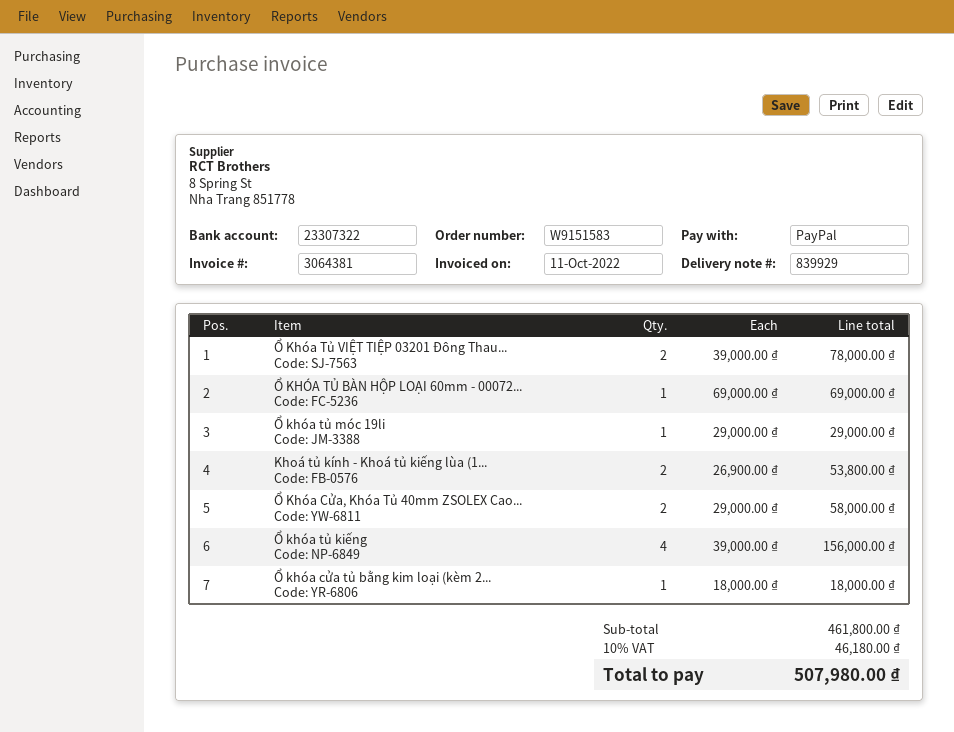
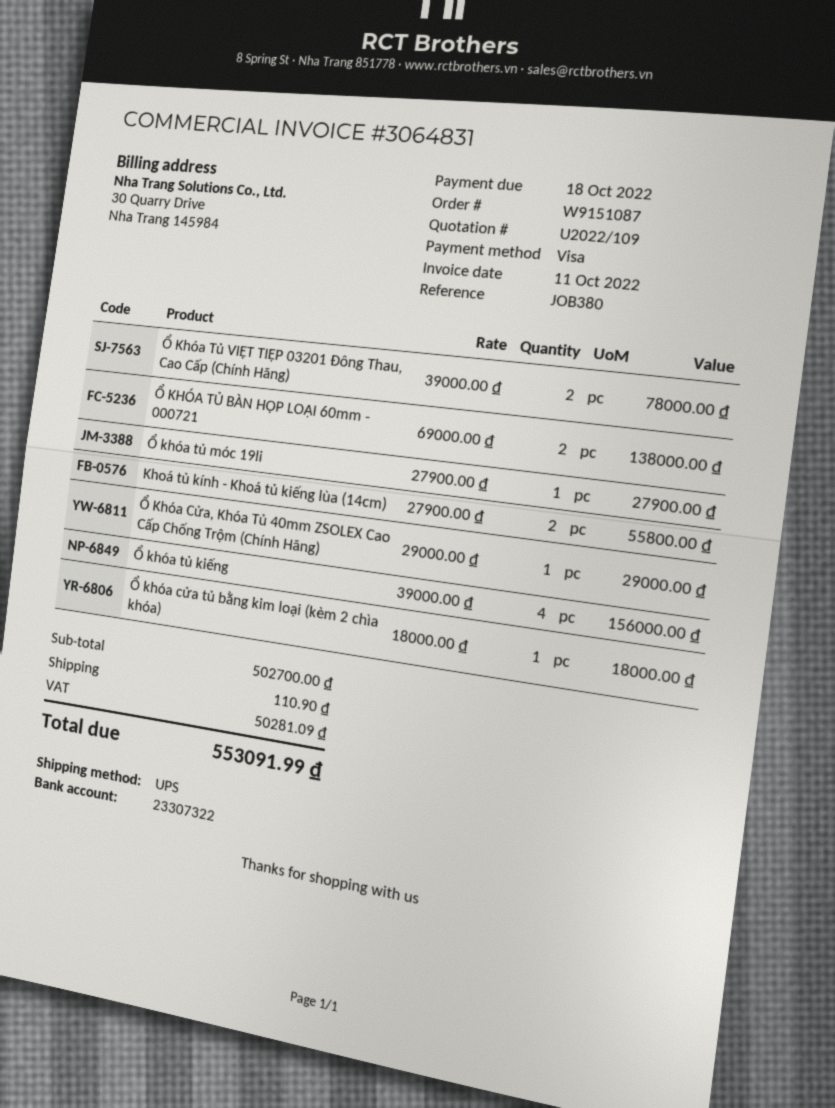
order number: W9151583 -> W9151087
invoice number: 3064381 -> 3064831
payment method: PayPal -> Visa
Ổ KHÓA TỦ BÀN HỘP LOẠI 60mm - 00072...: 1 x 69000.00 = 69000.00 -> 2 x 69000.00 = 138000.00
Ổ khóa tủ móc 19li: 1 x 29000.00 = 29000.00 -> 1 x 27900.00 = 27900.00
Khoá tủ kính - Khoá tủ kiếng lùa (1...: 2 x 26900.00 = 53800.00 -> 2 x 27900.00 = 55800.00
Ổ Khóa Cửa, Khóa Tủ 40mm ZSOLEX Cao...: 2 x 29000.00 = 58000.00 -> 1 x 29000.00 = 29000.00
subtotal: 461800.00 -> 502700.00
shipping: none -> 110.90
tax: 46180.00 -> 50281.09
total: 507980.00 -> 553091.99

